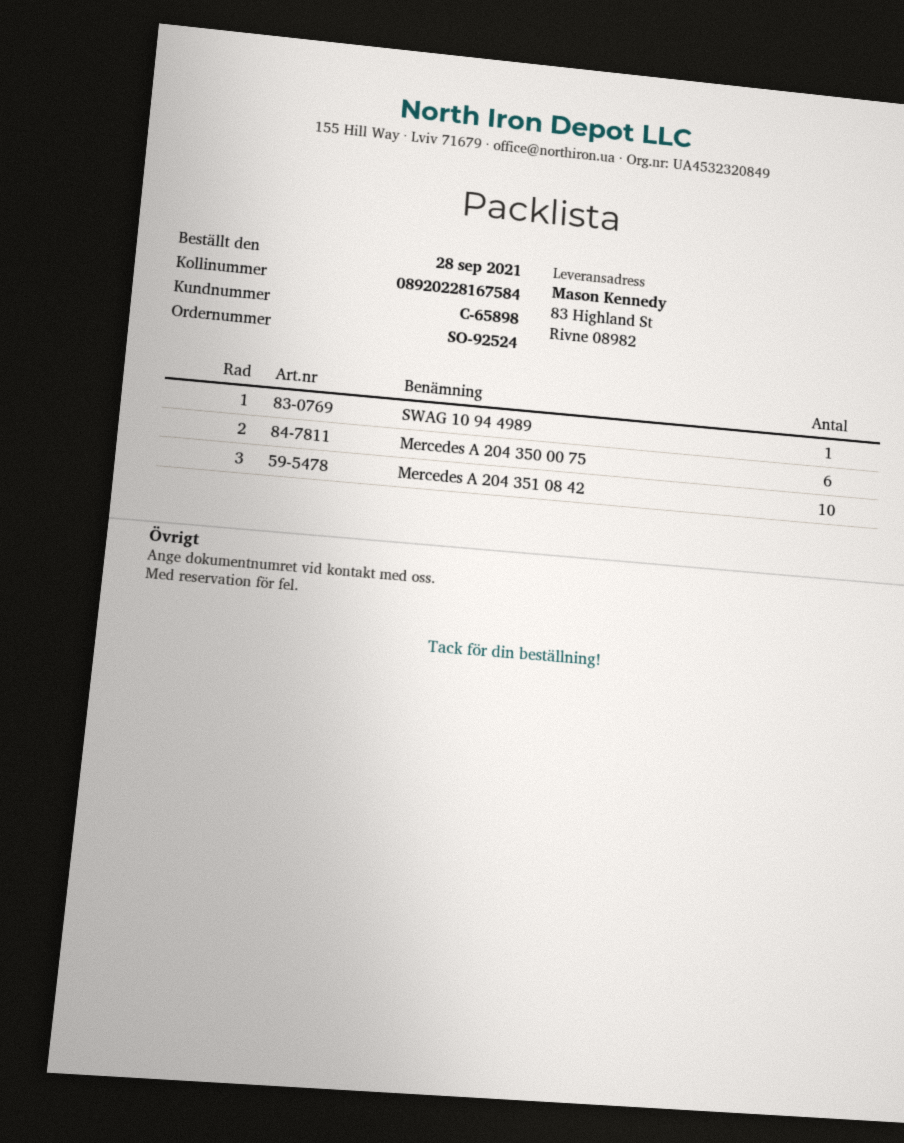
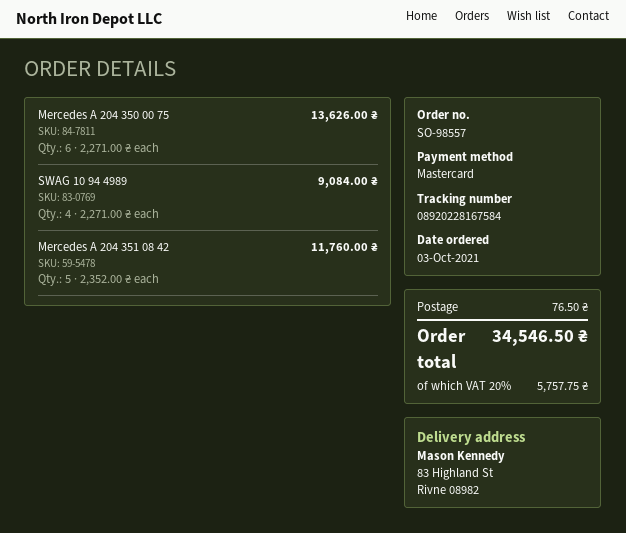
order number: SO-92524 -> SO-98557
order date: 2021-09-28 -> 2021-10-03
SWAG 10 94 4989: 1 -> 4
Mercedes A 204 351 08 42: 10 -> 5

